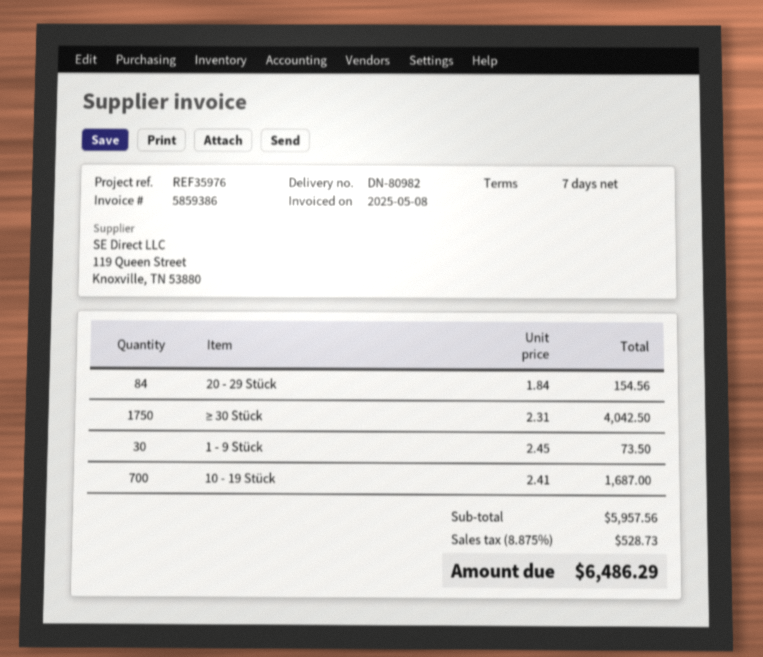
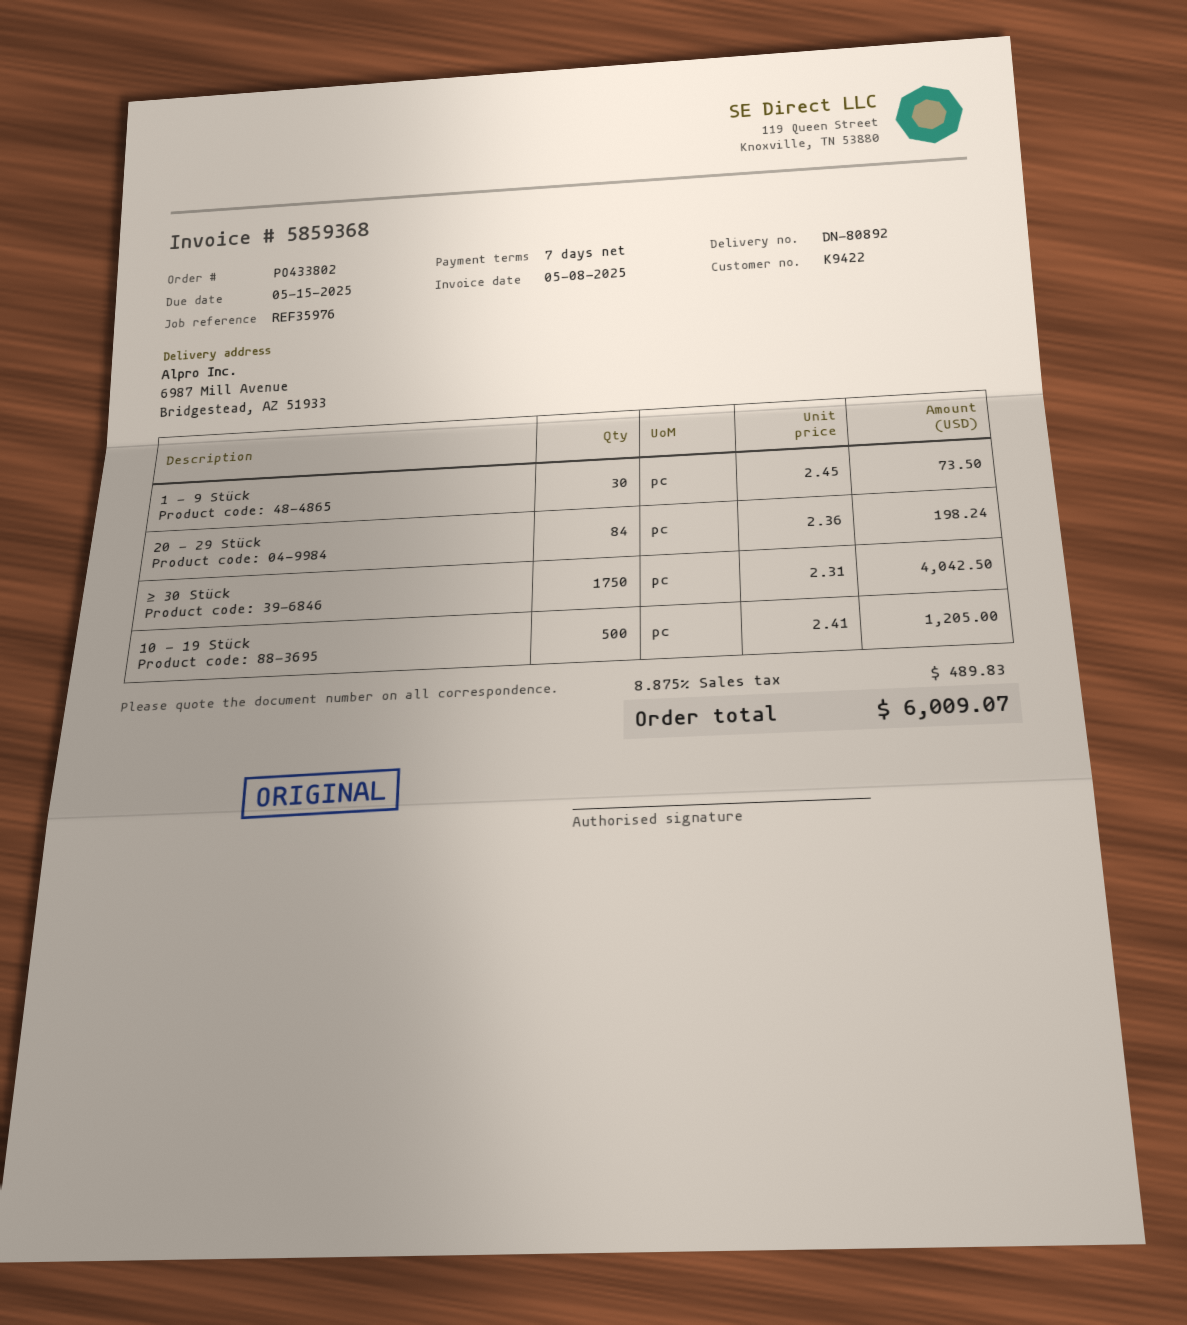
delivery note number: DN-80982 -> DN-80892
invoice number: 5859386 -> 5859368
20 - 29 Stück: 84 x 1.84 = 154.56 -> 84 x 2.36 = 198.24
10 - 19 Stück: 700 x 2.41 = 1687.00 -> 500 x 2.41 = 1205.00
tax: 8.875% = 528.73 -> 8.875% = 489.83
total: 6486.29 -> 6009.07

